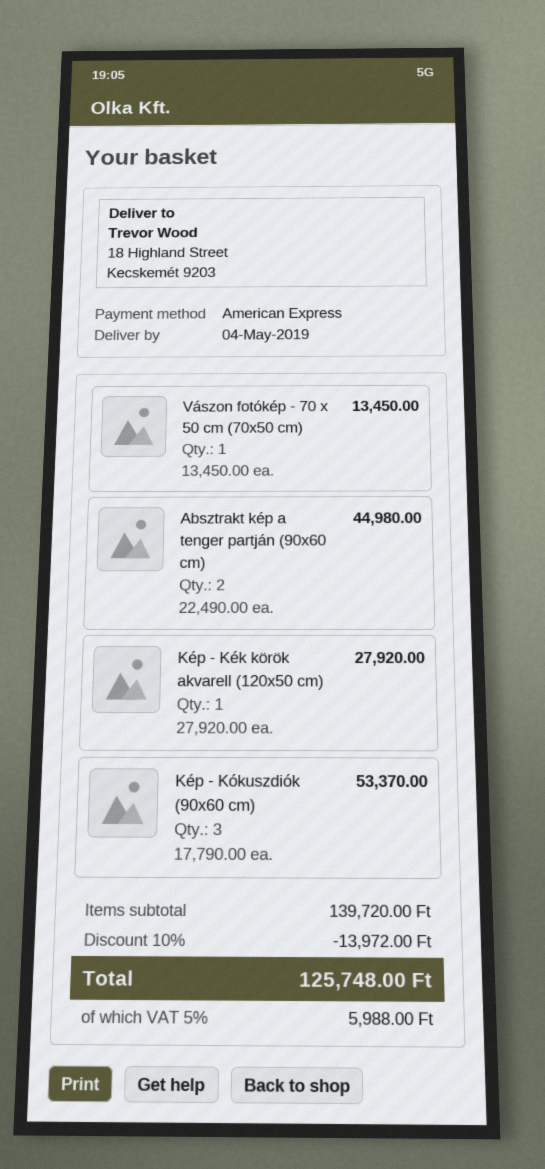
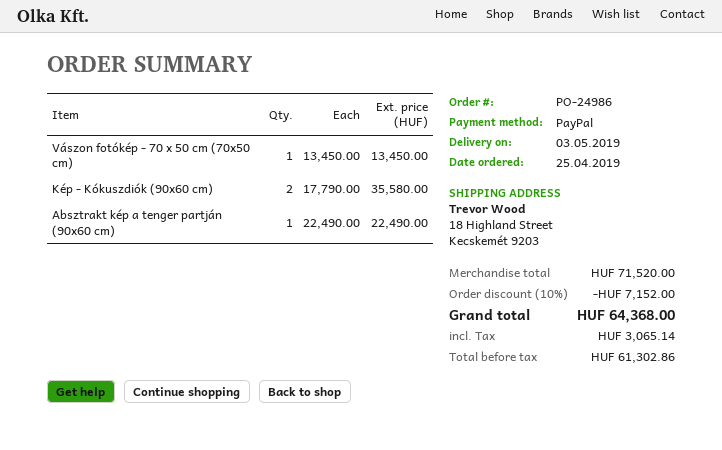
delivery date: 2019-05-04 -> 2019-05-03
payment method: American Express -> PayPal
Absztrakt kép a tenger partján (90x60 cm): 2 x 22490.00 = 44980.00 -> 1 x 22490.00 = 22490.00
Kép - Kék körök akvarell (120x50 cm): 1 x 27920.00 = 27920.00 -> none
Kép - Kókuszdiók (90x60 cm): 3 x 17790.00 = 53370.00 -> 2 x 17790.00 = 35580.00
subtotal: 139720.00 -> 71520.00
discount: 10% = 13972.00 -> 10% = 7152.00
tax: 5988.00 -> 3065.14
total: 125748.00 -> 64368.00

